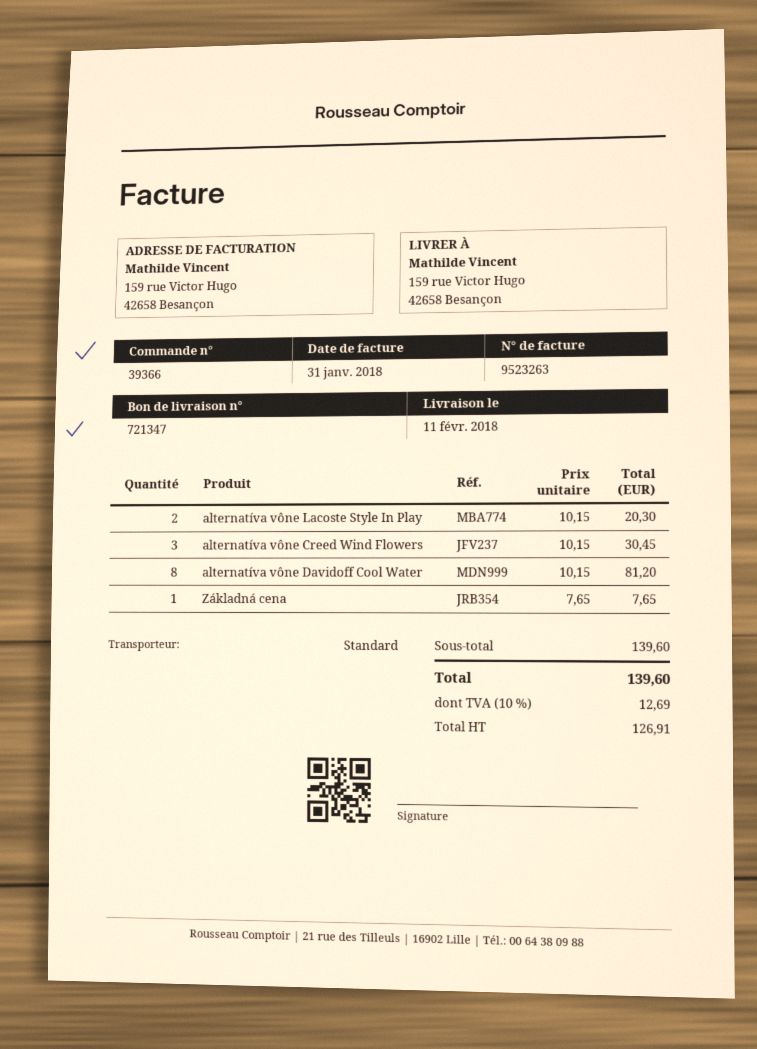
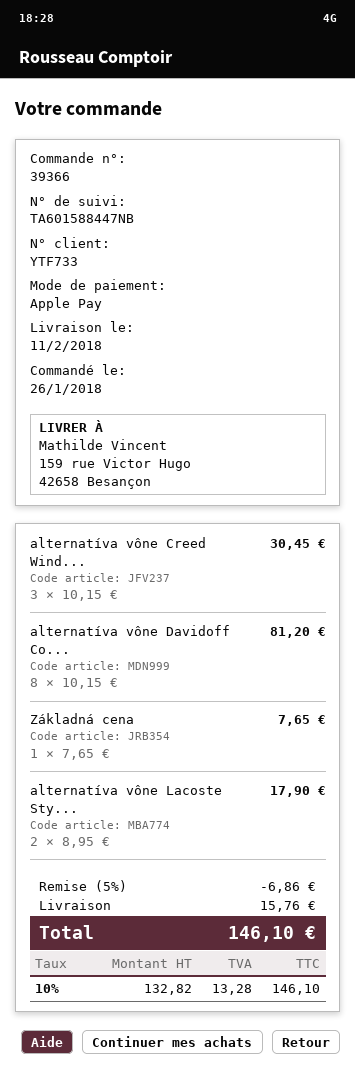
alternatíva vône Lacoste Style In Play: 2 x 10.15 = 20.30 -> 2 x 8.95 = 17.90
discount: none -> 5% = 6.86
shipping: none -> 15.76
net: 126.91 -> 132.82
tax: 10% = 12.69 -> 10% = 13.28
total: 139.60 -> 146.10

